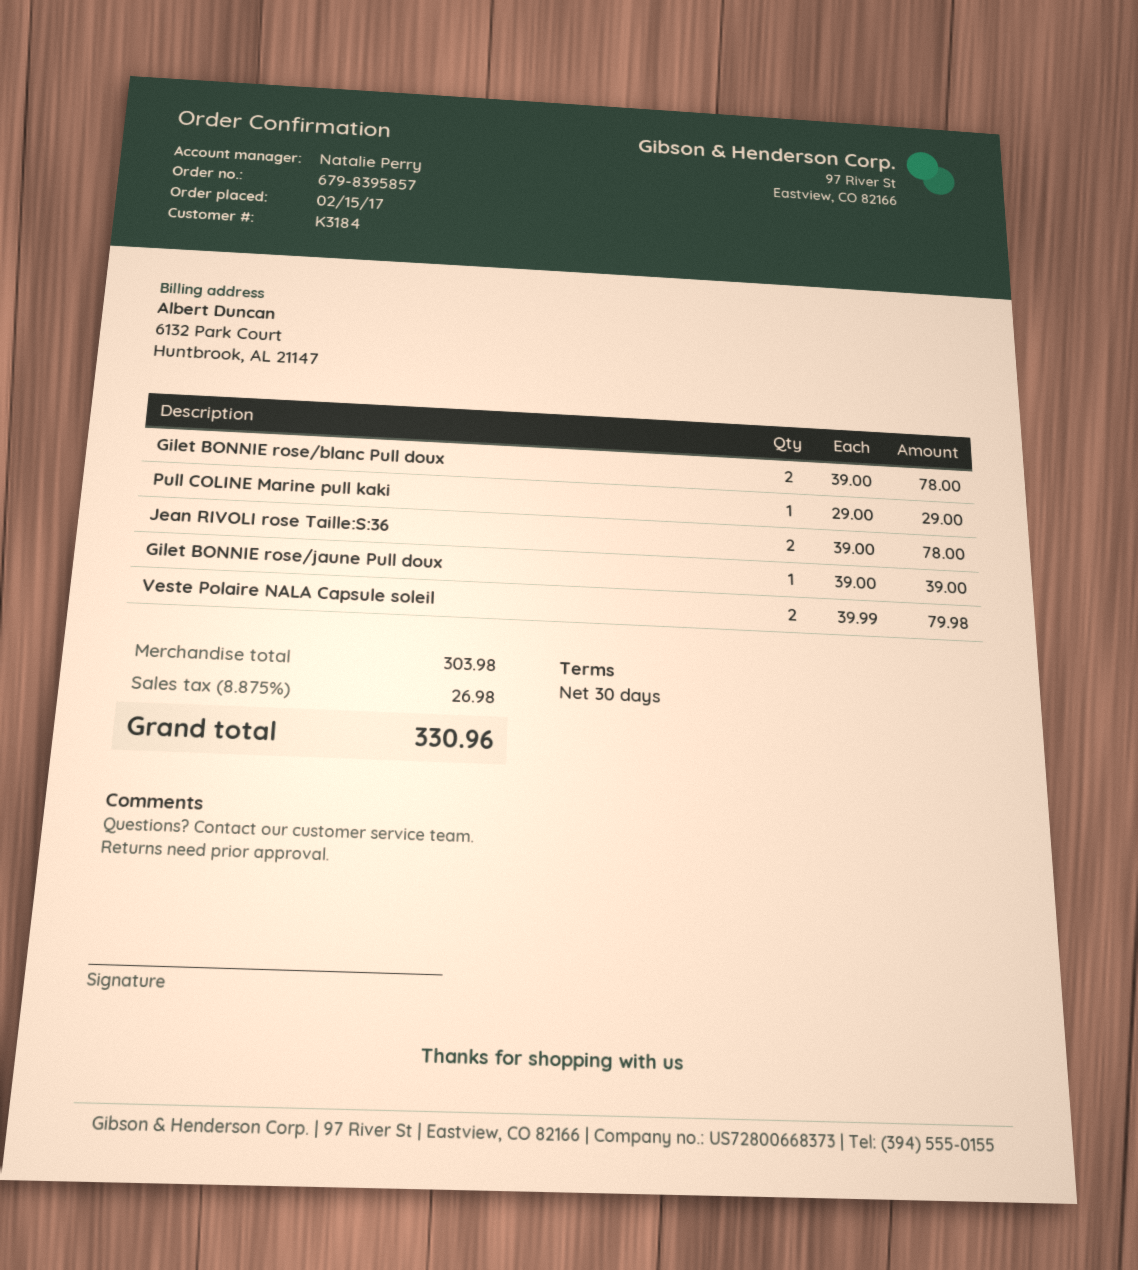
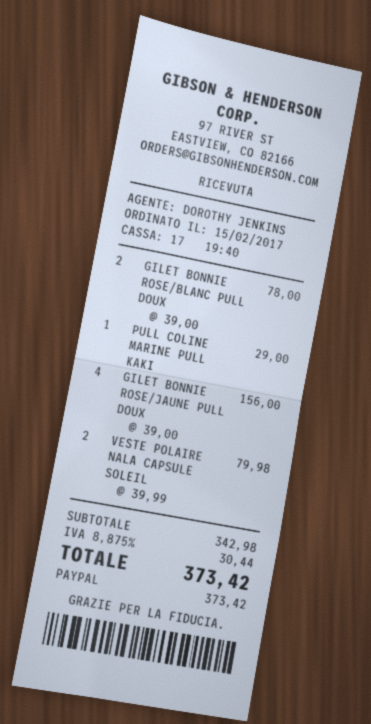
sales rep: Natalie Perry -> DOROTHY JENKINS
Jean RIVOLI rose Taille:S:36: 2 x 39.00 = 78.00 -> none
Gilet BONNIE rose/jaune Pull doux: 1 x 39.00 = 39.00 -> 4 x 39.00 = 156.00
subtotal: 303.98 -> 342.98
tax: 8.875% = 26.98 -> 8.875% = 30.44
total: 330.96 -> 373.42

